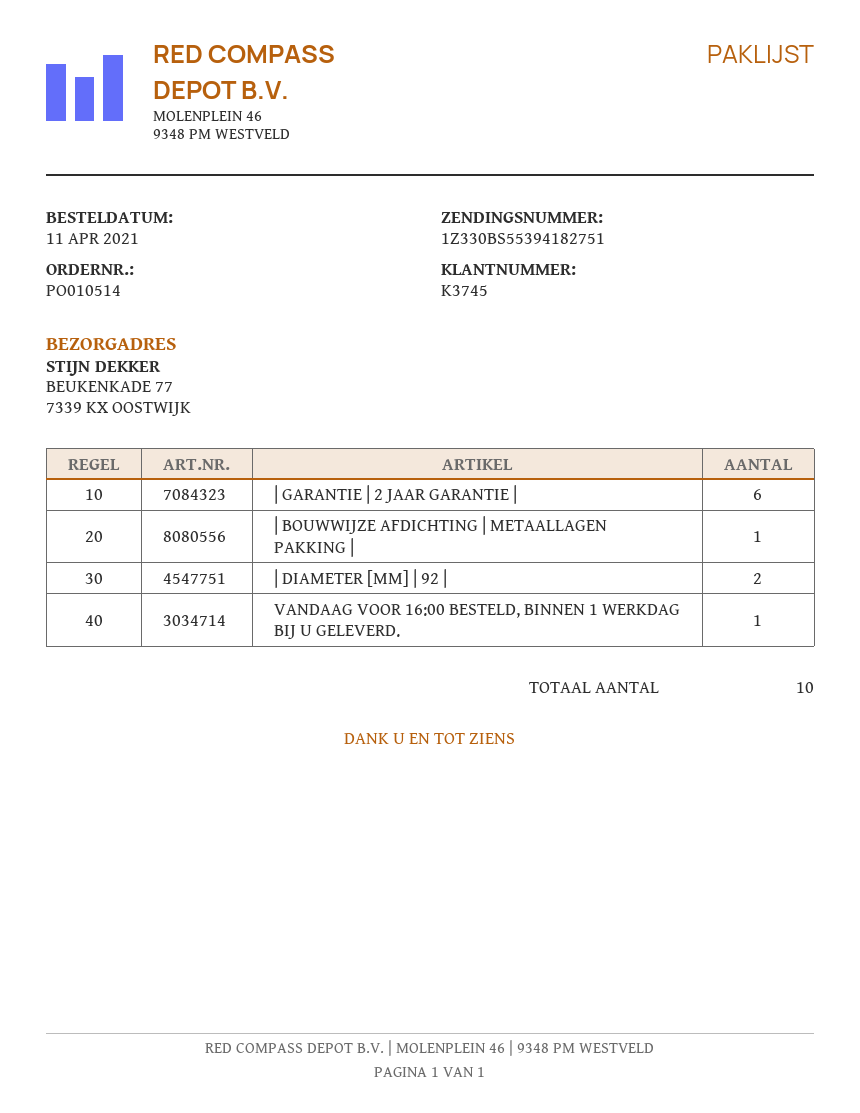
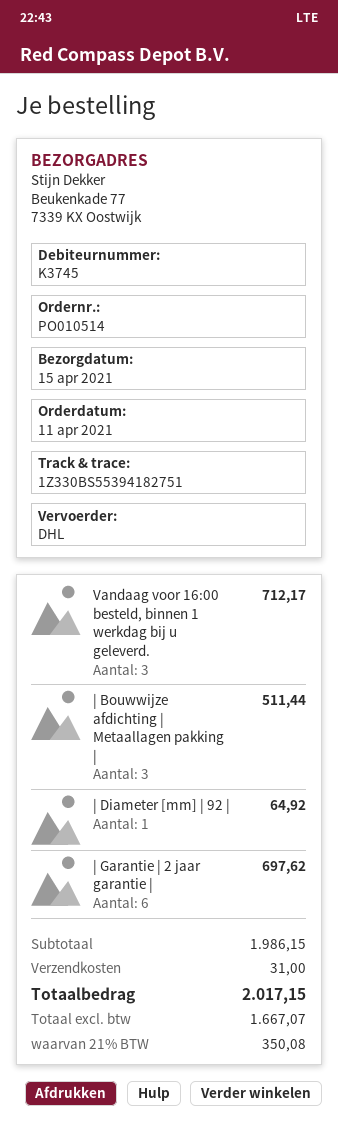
| BOUWWIJZE AFDICHTING | METAALLAGEN PAKKING |: 1 -> 3
| DIAMETER [MM] | 92 |: 2 -> 1
VANDAAG VOOR 16:00 BESTELD, BINNEN 1 WERKDAG BIJ U GELEVERD.: 1 -> 3

